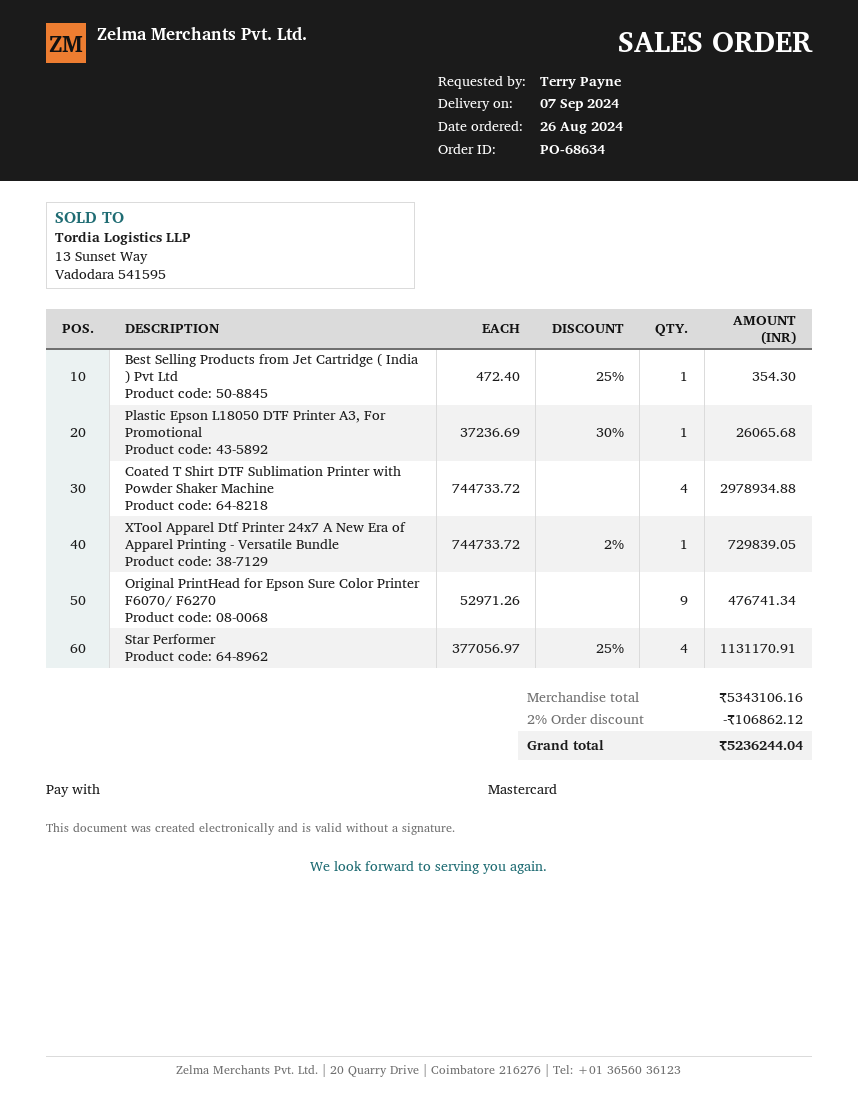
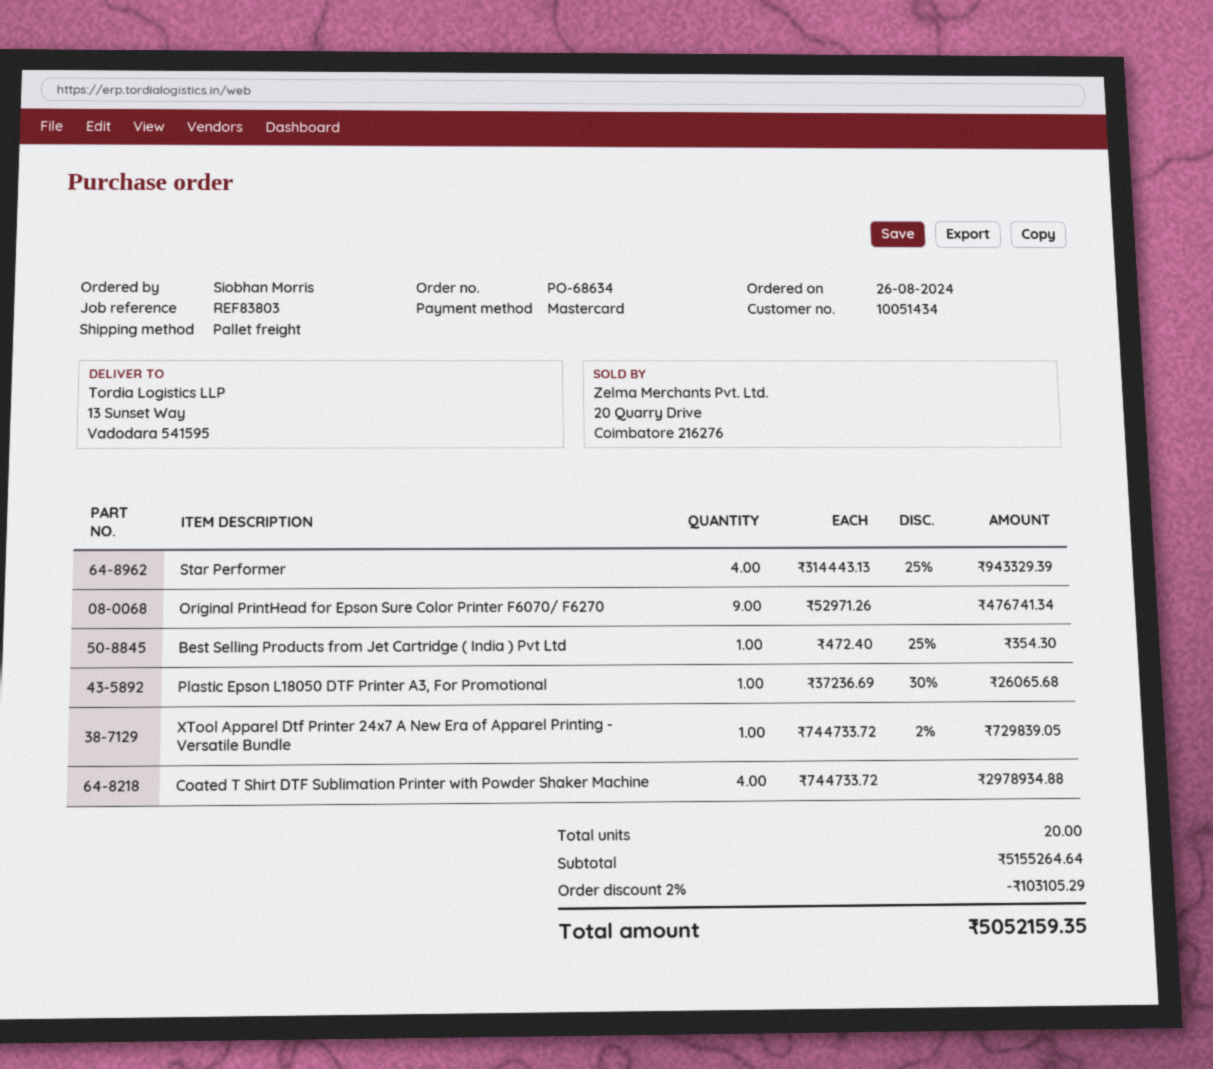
ordered by: Terry Payne -> Siobhan Morris
Star Performer: 4 x 377056.97 - 25% = 1131170.91 -> 4 x 314443.13 - 25% = 943329.39
subtotal: 5343106.16 -> 5155264.64
discount: 2% = 106862.12 -> 2% = 103105.29
total: 5236244.04 -> 5052159.35

